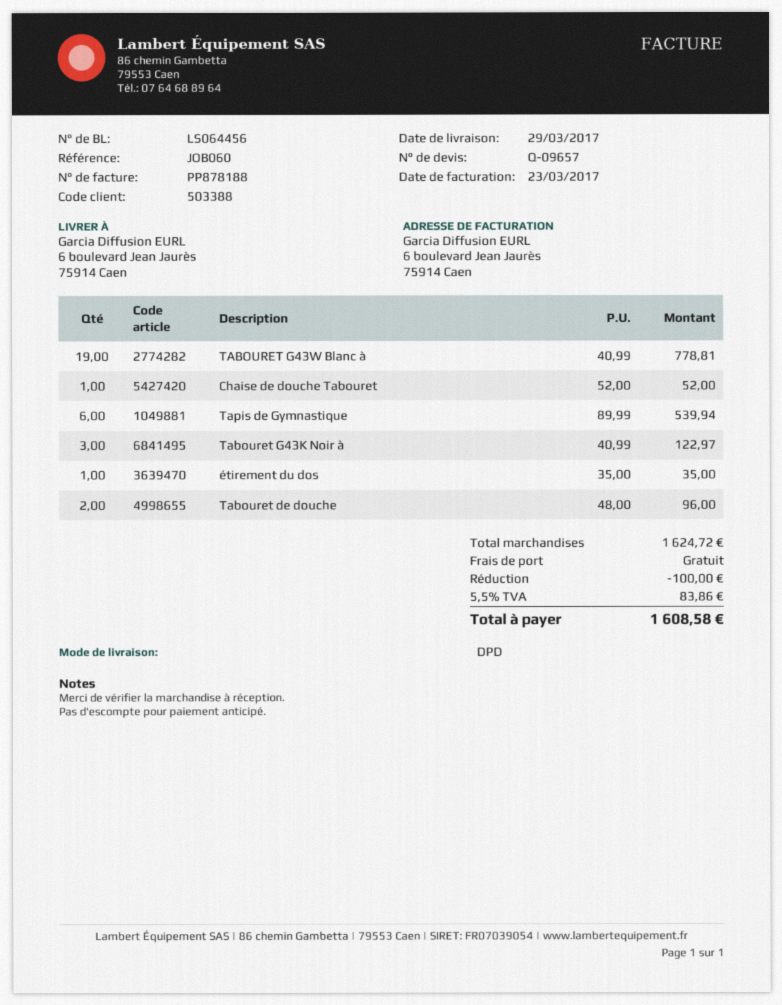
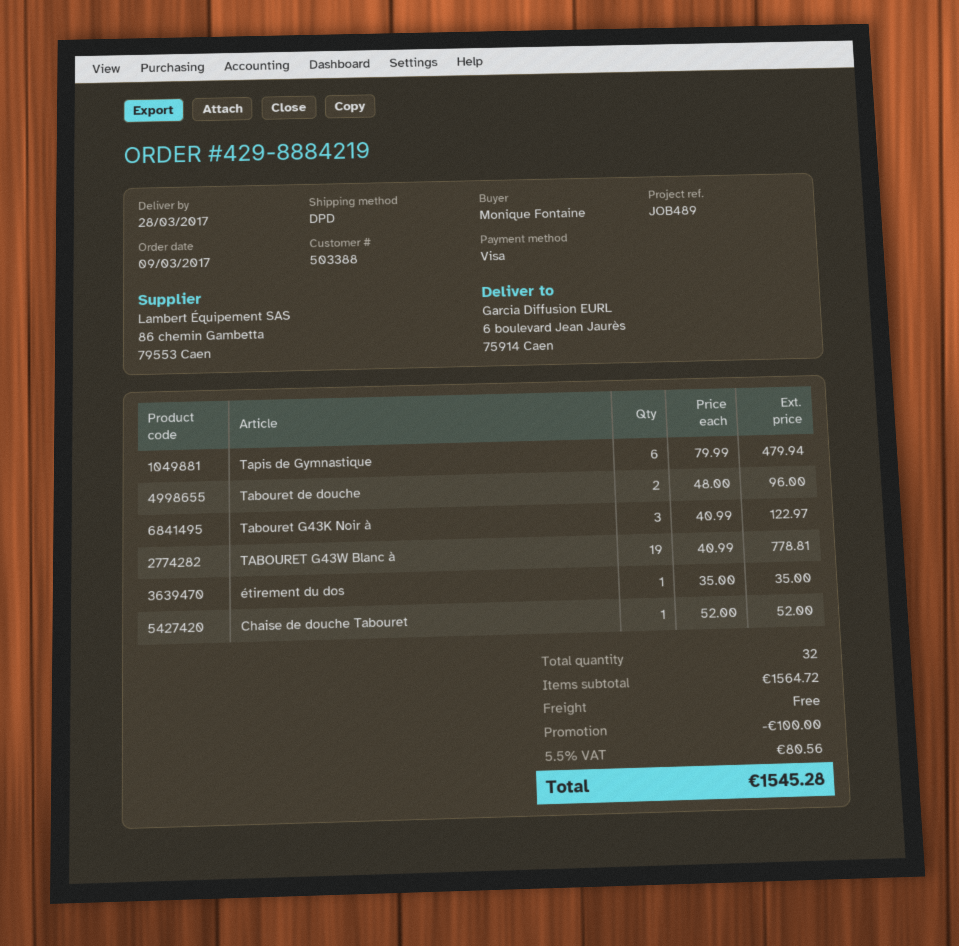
delivery date: 2017-03-29 -> 2017-03-28
reference: JOB060 -> JOB489
Tapis de Gymnastique: 6 x 89.99 = 539.94 -> 6 x 79.99 = 479.94
subtotal: 1624.72 -> 1564.72
tax: 5.5% = 83.86 -> 5.5% = 80.56
total: 1608.58 -> 1545.28

